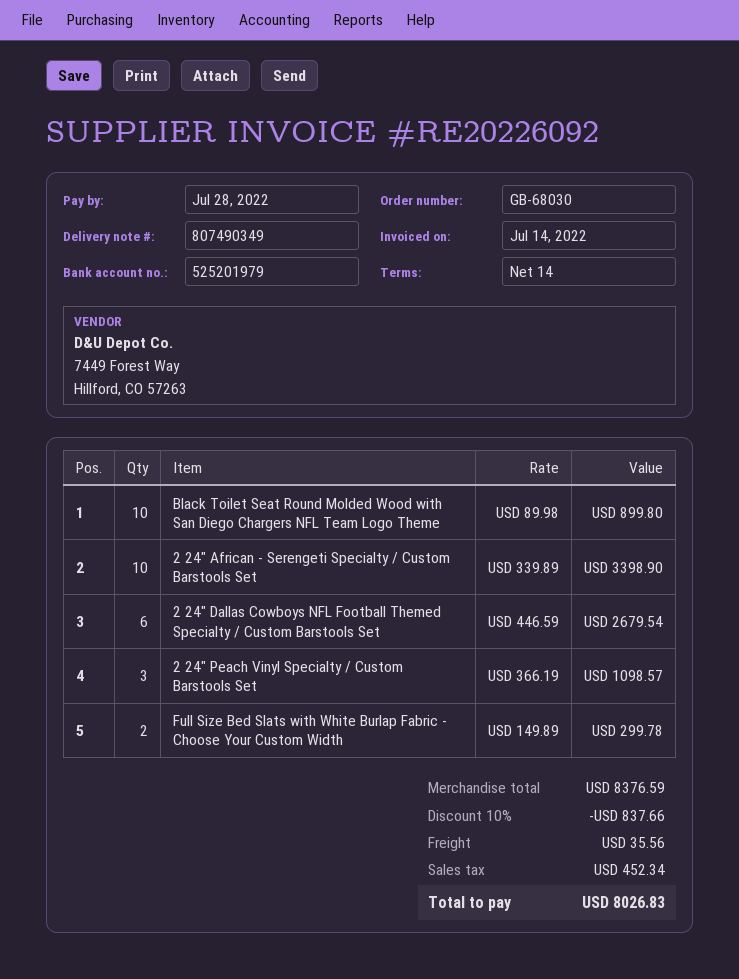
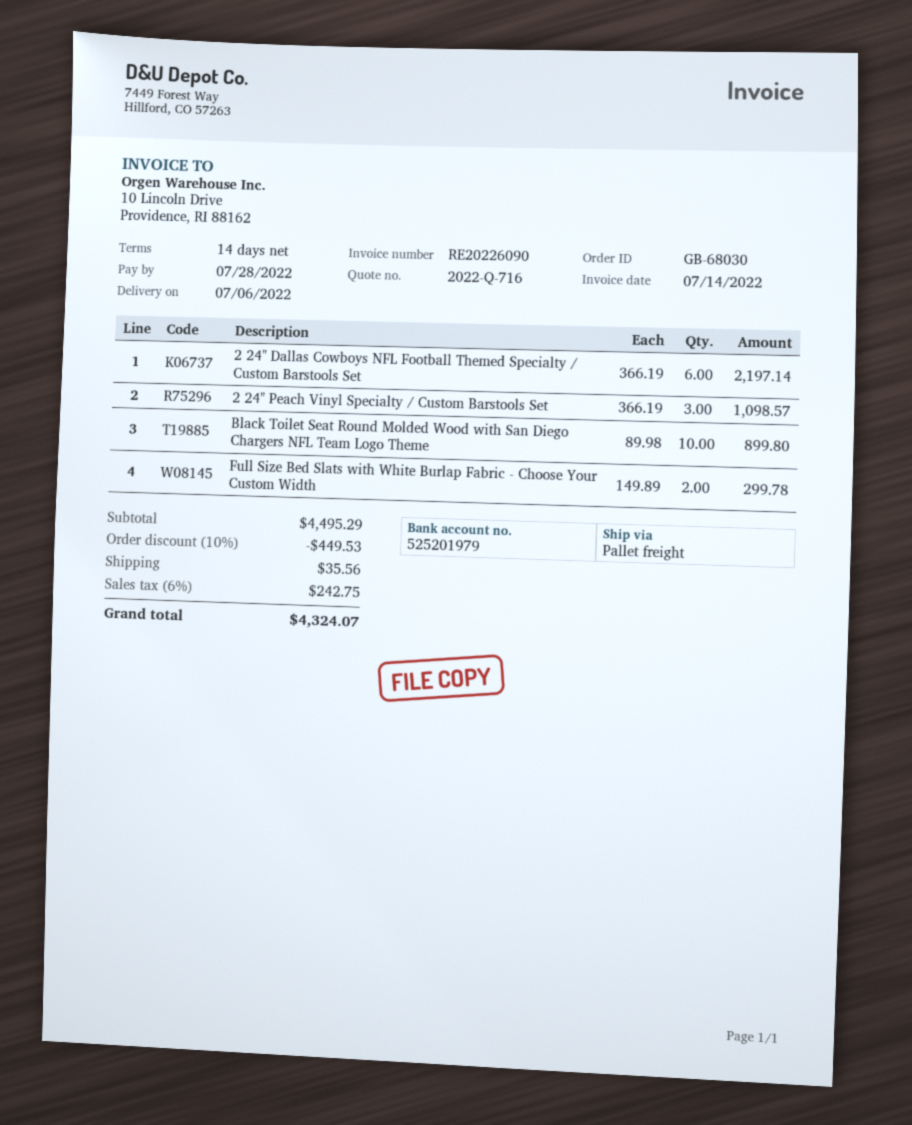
invoice number: RE20226092 -> RE20226090
2 24" African - Serengeti Specialty / Custom Barstools Set: 10 x 339.89 = 3398.90 -> none
2 24" Dallas Cowboys NFL Football Themed Specialty / Custom Barstools Set: 6 x 446.59 = 2679.54 -> 6 x 366.19 = 2197.14
subtotal: 8376.59 -> 4495.29
discount: 10% = 837.66 -> 10% = 449.53
tax: 452.34 -> 242.75
total: 8026.83 -> 4324.07

